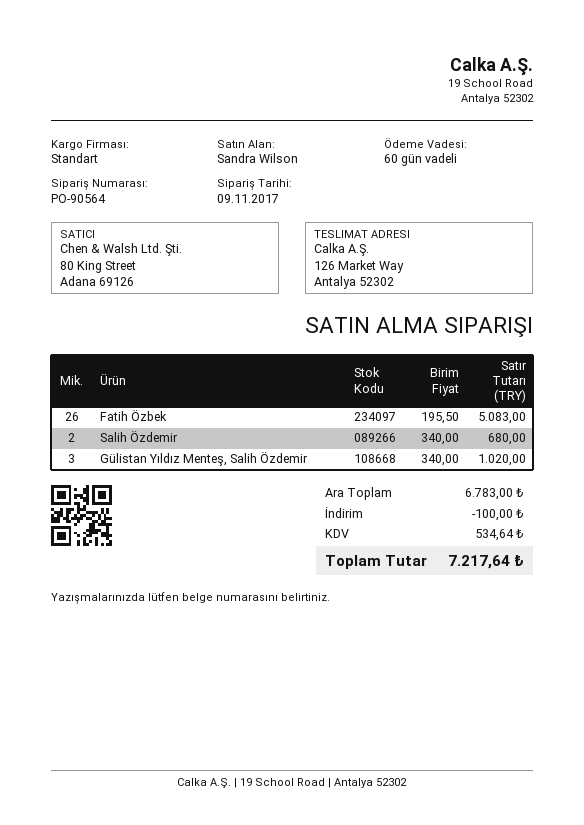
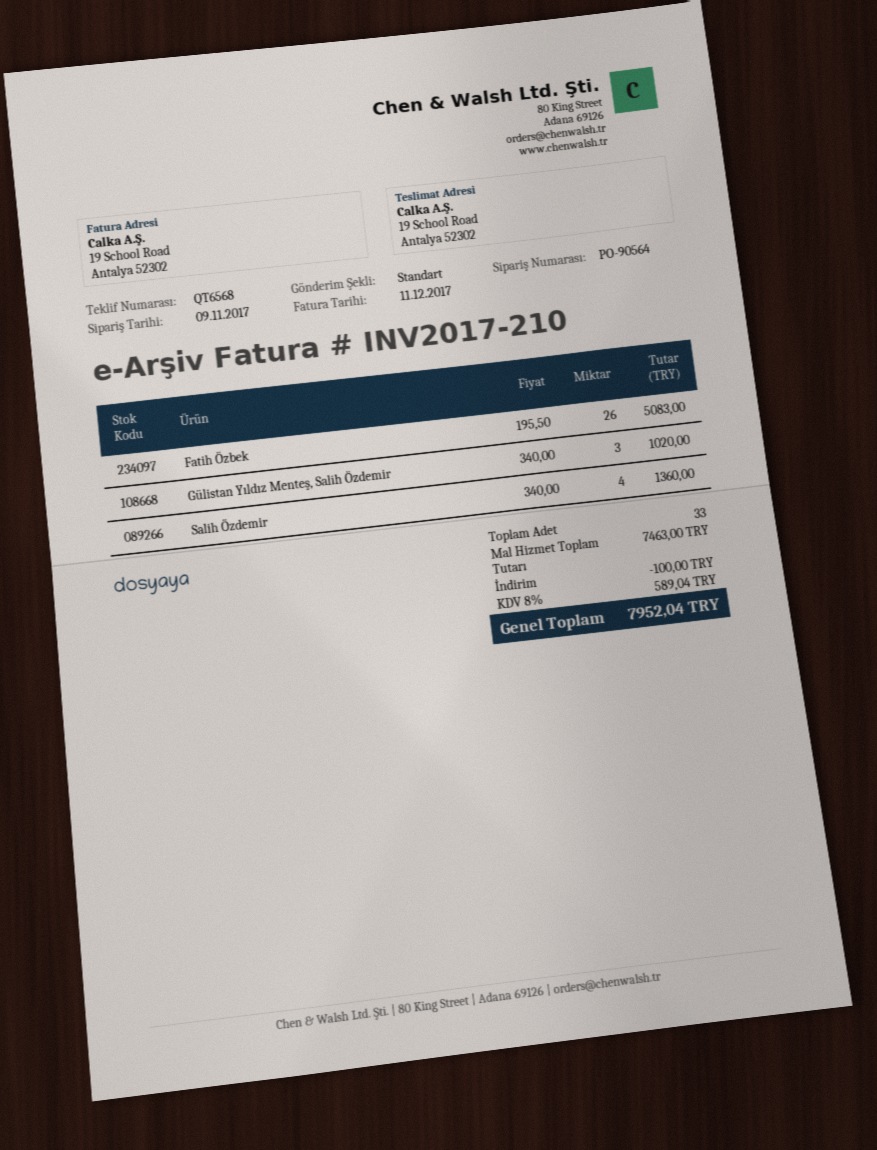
ship to: 126 Market Way, Antalya 52302 -> 19 School Road, Antalya 52302
Salih Özdemir: 2 x 340.00 = 680.00 -> 4 x 340.00 = 1360.00
subtotal: 6783.00 -> 7463.00
tax: 534.64 -> 589.04
total: 7217.64 -> 7952.04

